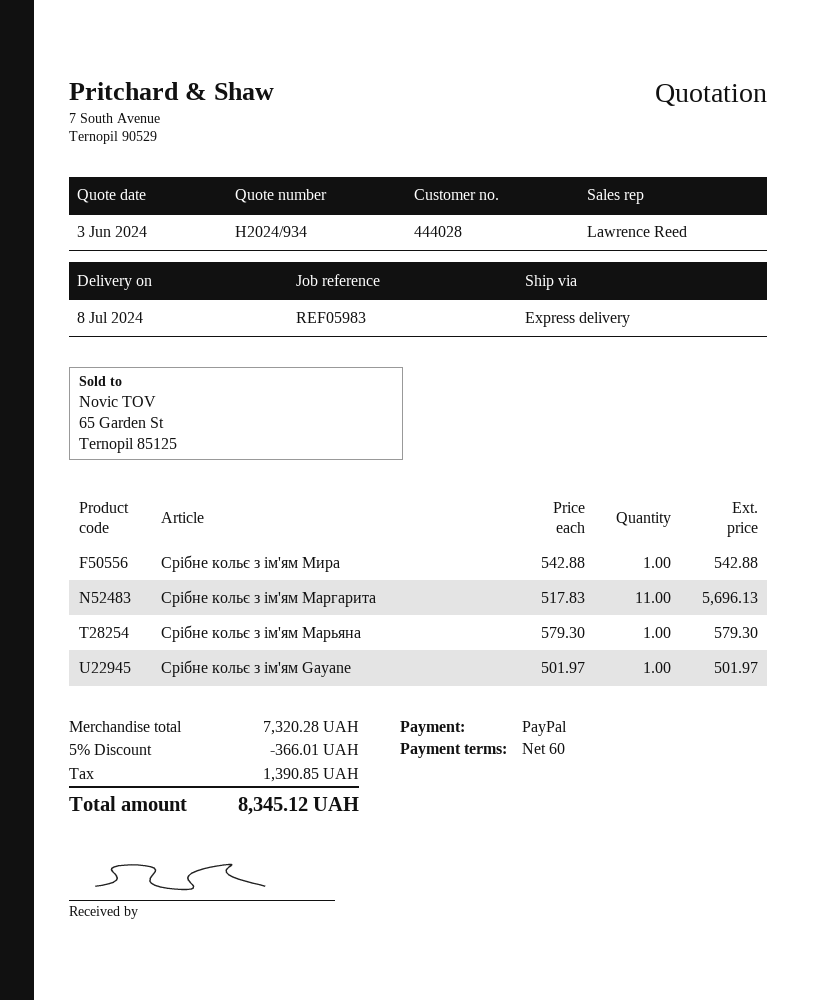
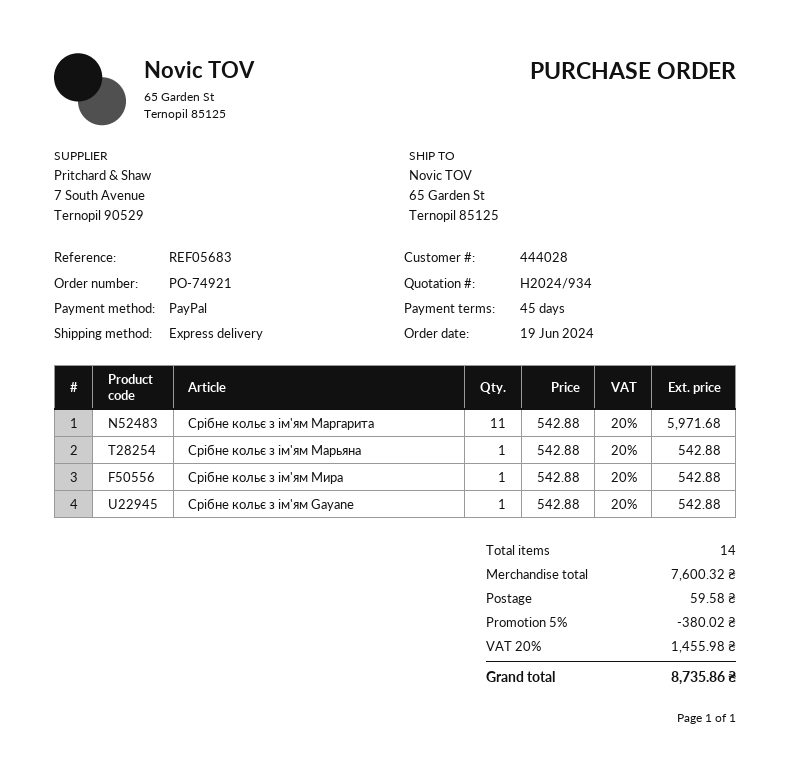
payment terms: 60 days -> 45 days
reference: REF05983 -> REF05683
Срібне кольє з ім'ям Маргарита: 11 x 517.83 = 5696.13 -> 11 x 542.88 = 5971.68
Срібне кольє з ім'ям Марьяна: 1 x 579.30 = 579.30 -> 1 x 542.88 = 542.88
Срібне кольє з ім'ям Gayane: 1 x 501.97 = 501.97 -> 1 x 542.88 = 542.88
subtotal: 7320.28 -> 7600.32
discount: 5% = 366.01 -> 5% = 380.02
shipping: none -> 59.58
tax: 1390.85 -> 1455.98
total: 8345.12 -> 8735.86

